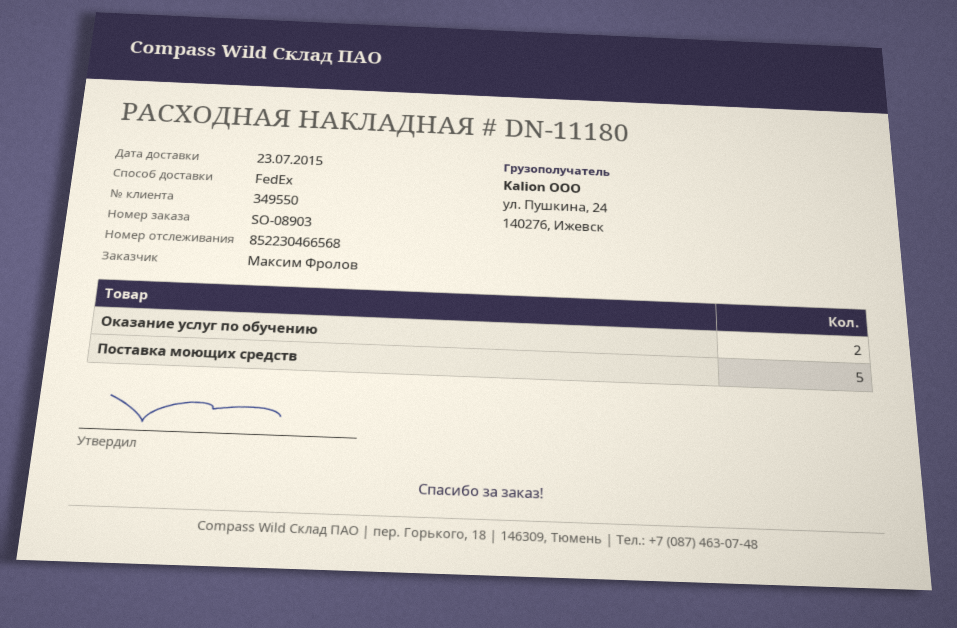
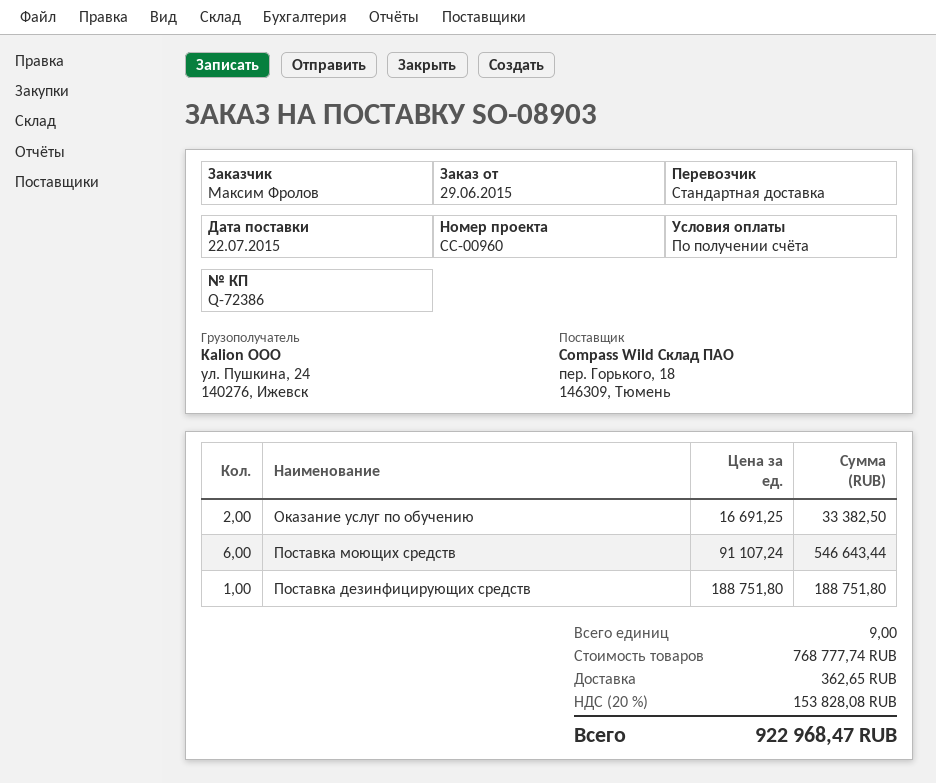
delivery date: 2015-07-23 -> 2015-07-22
shipping method: FedEx -> standard
Поставка моющих средств: 5 -> 6
Поставка дезинфицирующих средств: none -> 1

